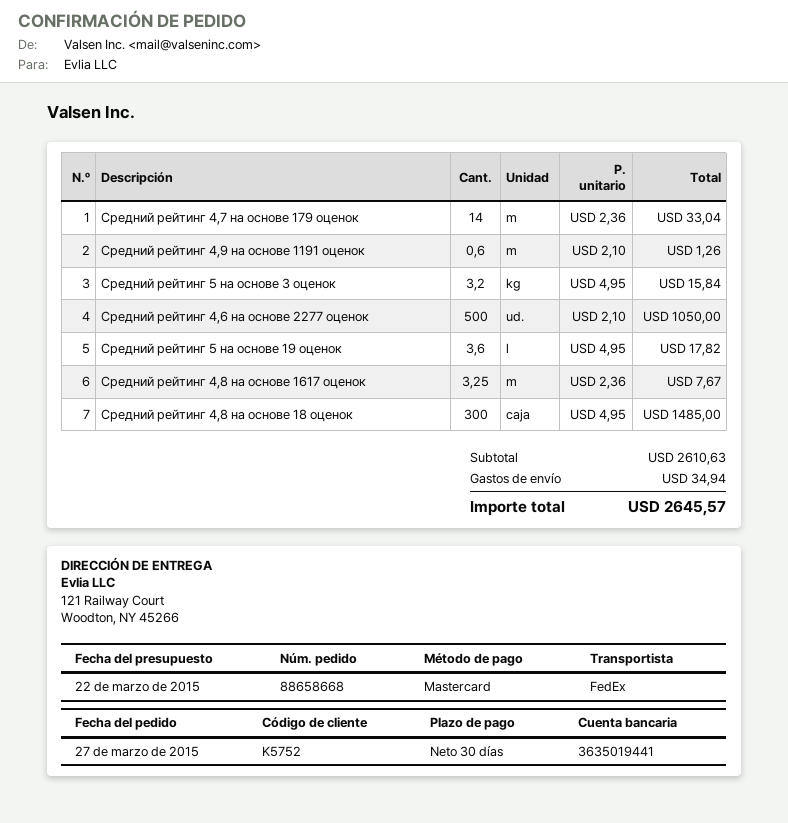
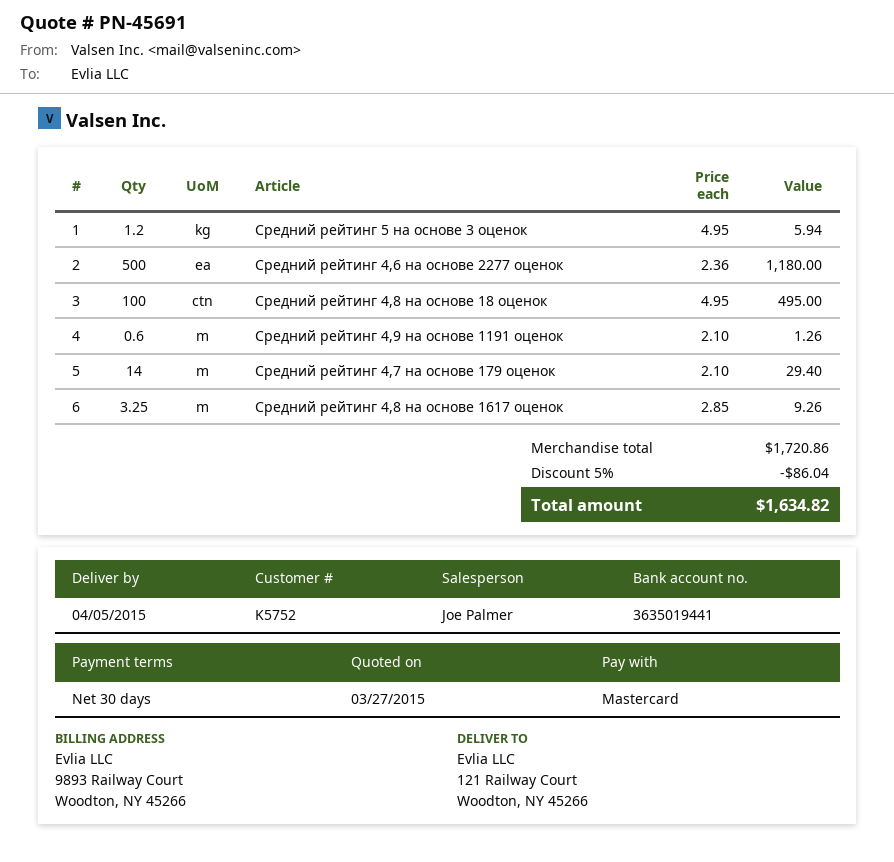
quote date: 2015-03-22 -> 2015-03-27
Средний рейтинг 4,7 на основе 179 оценок: 14 x 2.36 = 33.04 -> 14 x 2.10 = 29.40
Средний рейтинг 5 на основе 3 оценок: 3.2 x 4.95 = 15.84 -> 1.2 x 4.95 = 5.94
Средний рейтинг 4,6 на основе 2277 оценок: 500 x 2.10 = 1050.00 -> 500 x 2.36 = 1180.00
Средний рейтинг 5 на основе 19 оценок: 3.6 x 4.95 = 17.82 -> none
Средний рейтинг 4,8 на основе 1617 оценок: 3.25 x 2.36 = 7.67 -> 3.25 x 2.85 = 9.26
Средний рейтинг 4,8 на основе 18 оценок: 300 x 4.95 = 1485.00 -> 100 x 4.95 = 495.00
subtotal: 2610.63 -> 1720.86
discount: none -> 5% = 86.04
shipping: 34.94 -> none
total: 2645.57 -> 1634.82

